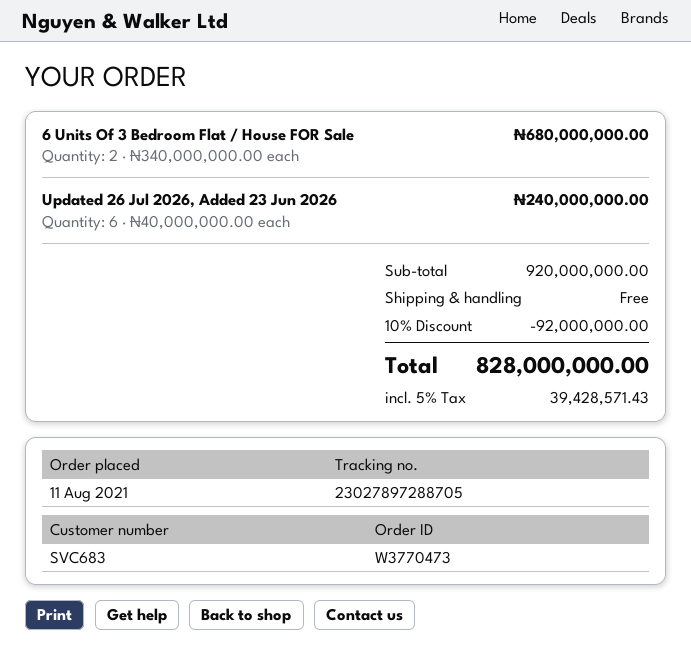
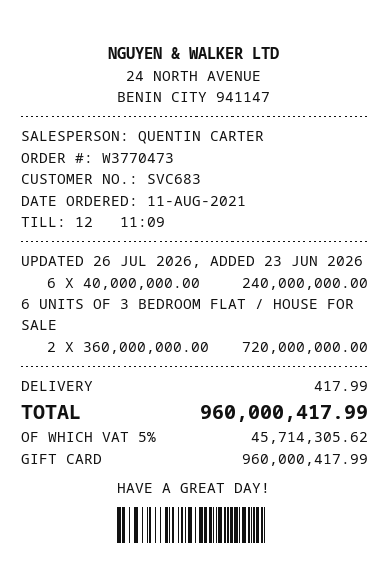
6 Units Of 3 Bedroom Flat / House FOR Sale: 2 x 340000000.00 = 680000000.00 -> 2 x 360000000.00 = 720000000.00
discount: 10% = 92000000.00 -> none
shipping: 0.00 -> 417.99
tax: 5% = 39428571.43 -> 5% = 45714305.62
total: 828000000.00 -> 960000417.99

